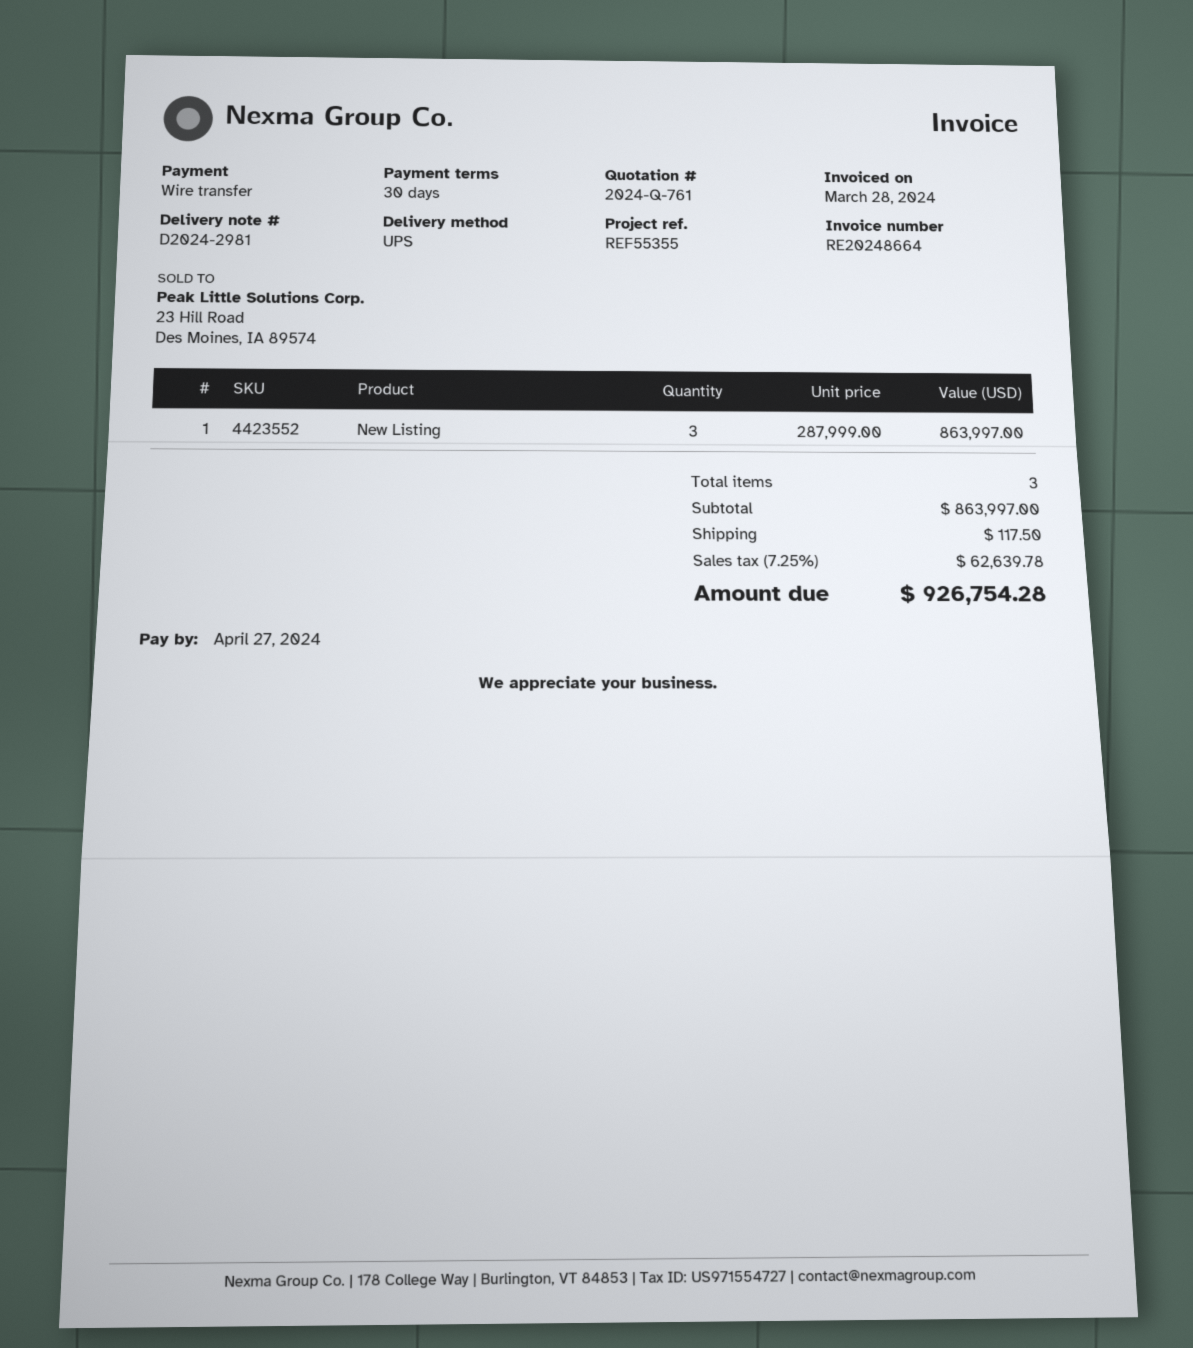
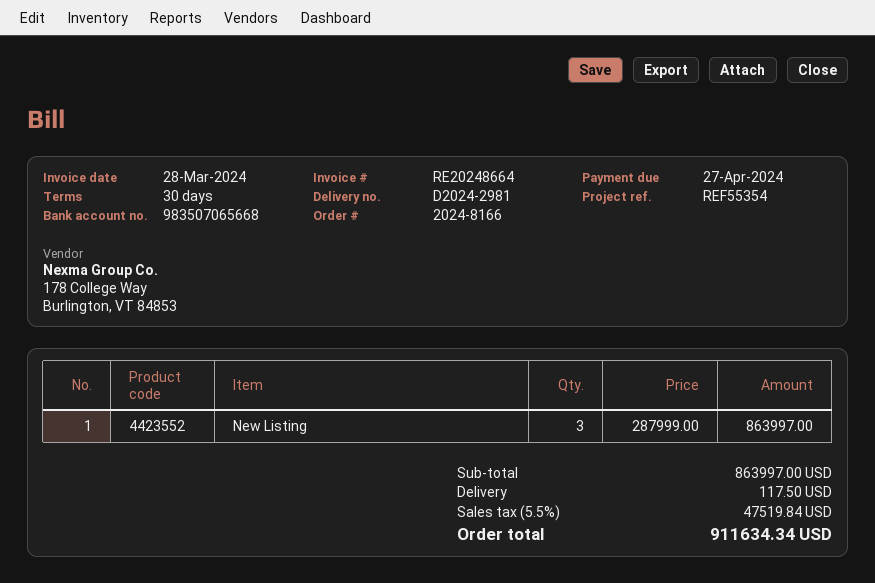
reference: REF55355 -> REF55354
tax: 7.25% = 62639.78 -> 5.5% = 47519.84
total: 926754.28 -> 911634.34

